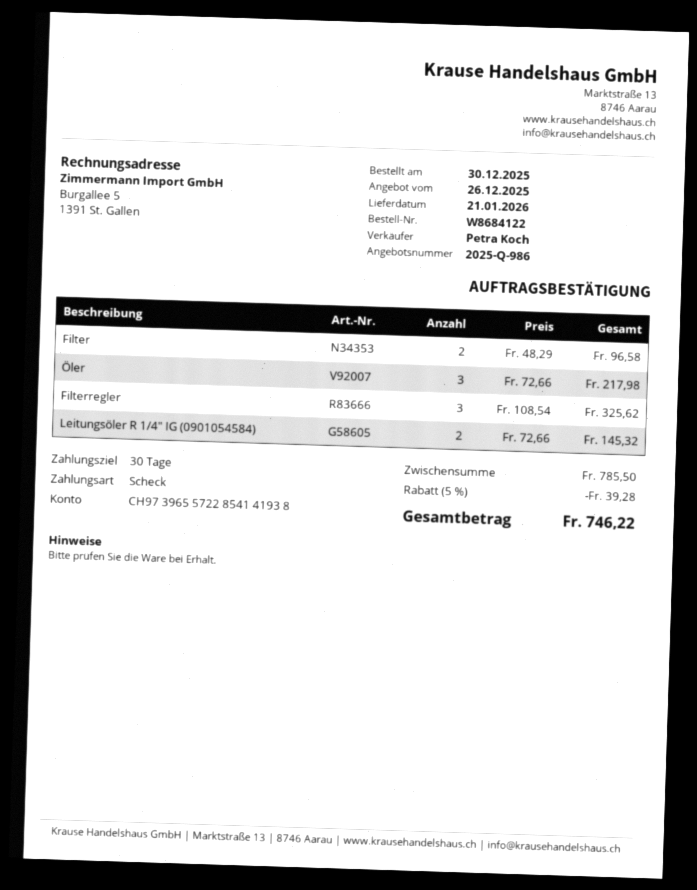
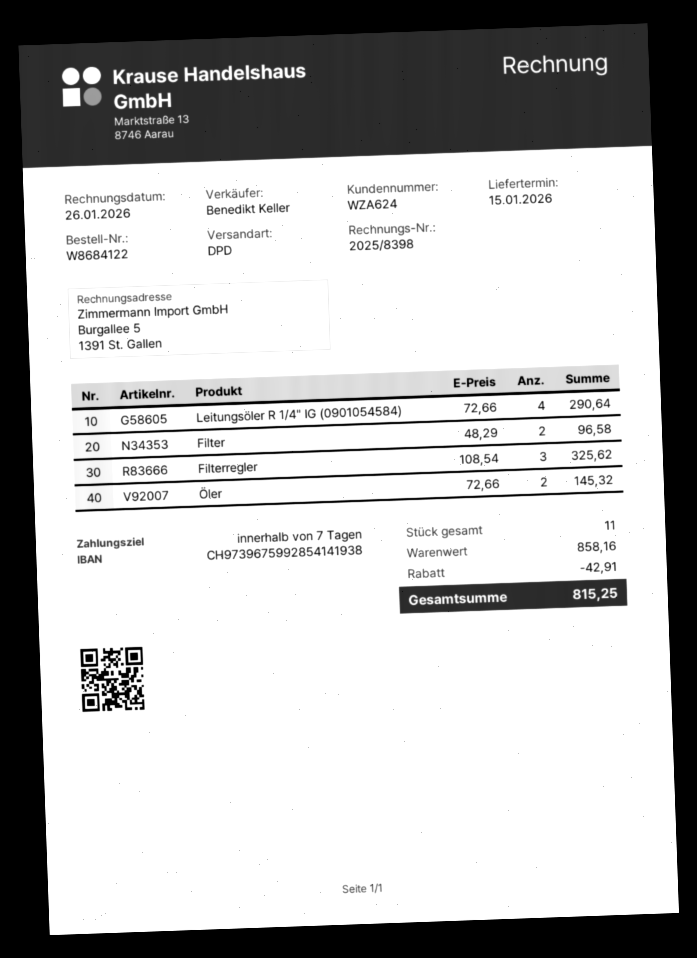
delivery date: 2026-01-21 -> 2026-01-15
payment terms: 30 days -> 7 days
sales rep: Petra Koch -> Benedikt Keller
bank account: CH9739655722854141938 -> CH9739675992854141938
Öler: 3 x 72.66 = 217.98 -> 2 x 72.66 = 145.32
Leitungsöler R 1/4" IG (0901054584): 2 x 72.66 = 145.32 -> 4 x 72.66 = 290.64
subtotal: 785.50 -> 858.16
discount: 39.28 -> 42.91
total: 746.22 -> 815.25

